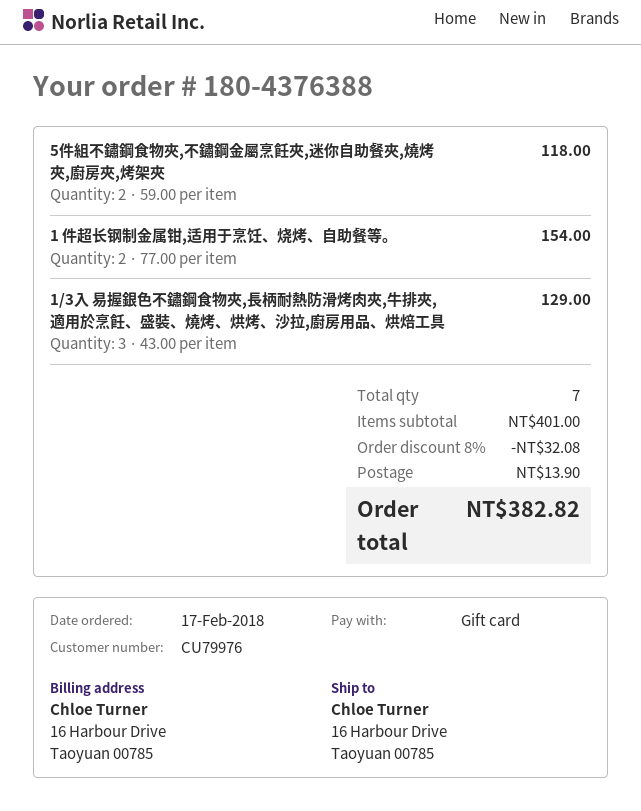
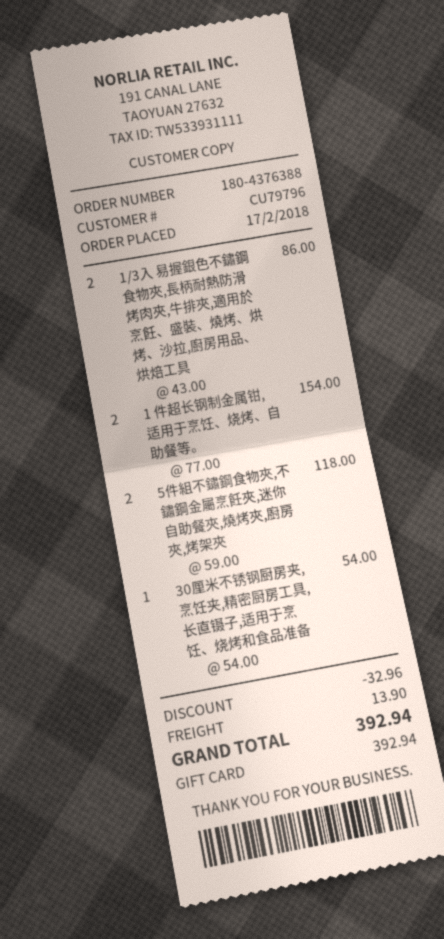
customer number: CU79976 -> CU79796
1/3入 易握銀色不鏽鋼食物夾,長柄耐熱防滑烤肉夾,牛排夾,適用於烹飪、盛裝、燒烤、烘烤、沙拉,廚房用品、烘焙工具: 3 x 43.00 = 129.00 -> 2 x 43.00 = 86.00
30厘米不锈钢厨房夹,烹饪夹,精密厨房工具,长直镊子,适用于烹饪、烧烤和食品准备: none -> 1 x 54.00 = 54.00
discount: 32.08 -> 32.96
total: 382.82 -> 392.94

